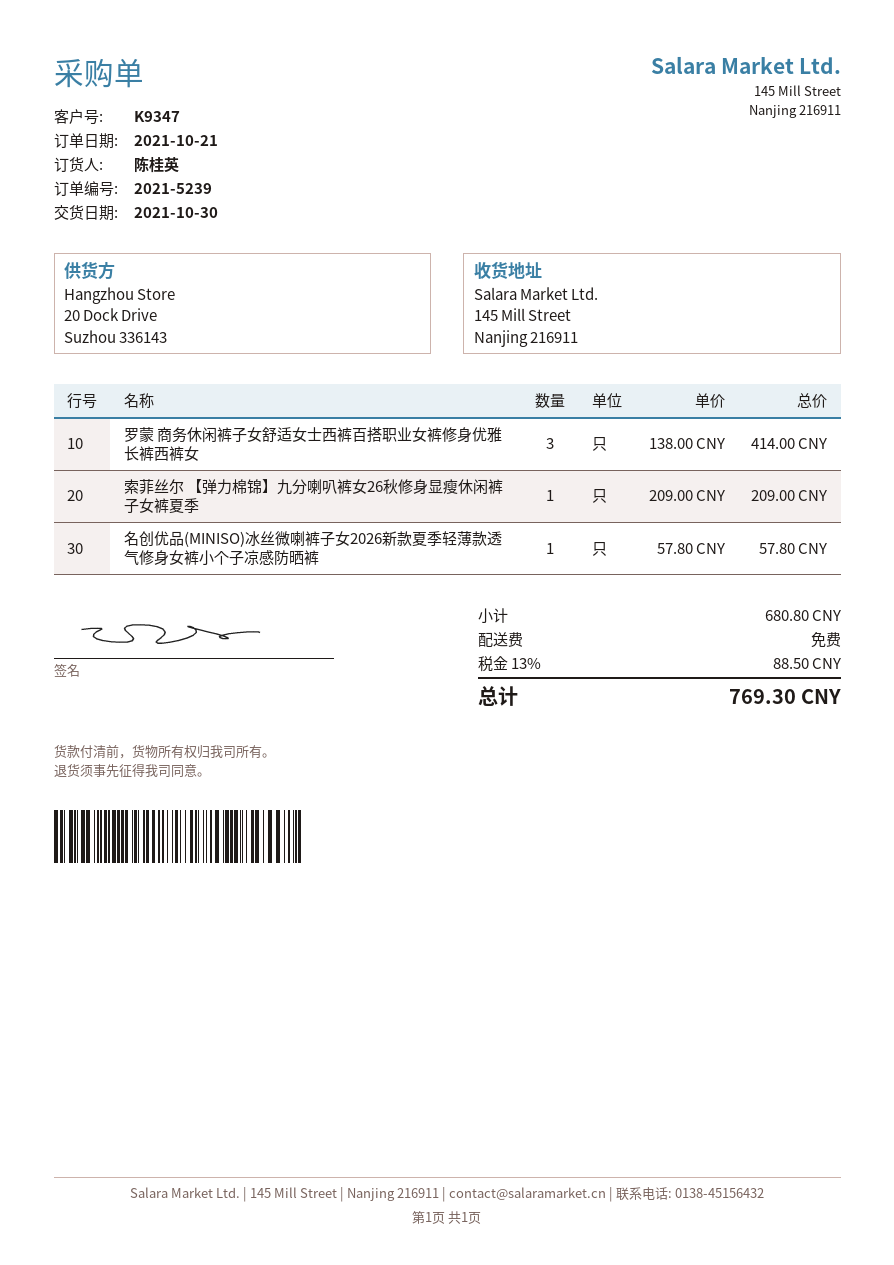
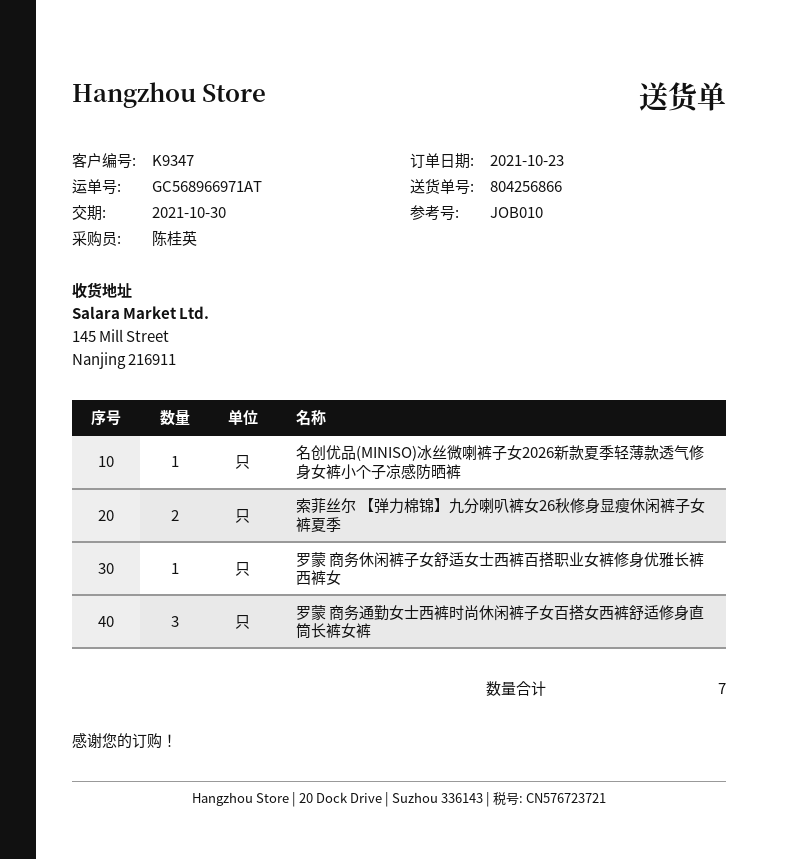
order date: 2021-10-21 -> 2021-10-23
罗蒙 商务休闲裤子女舒适女士西裤百搭职业女裤修身优雅长裤西裤女: 3 -> 1
索菲丝尔 【弹力棉锦】九分喇叭裤女26秋修身显瘦休闲裤子女裤夏季: 1 -> 2
罗蒙 商务通勤女士西裤时尚休闲裤子女百搭女西裤舒适修身直筒长裤女裤: none -> 3

